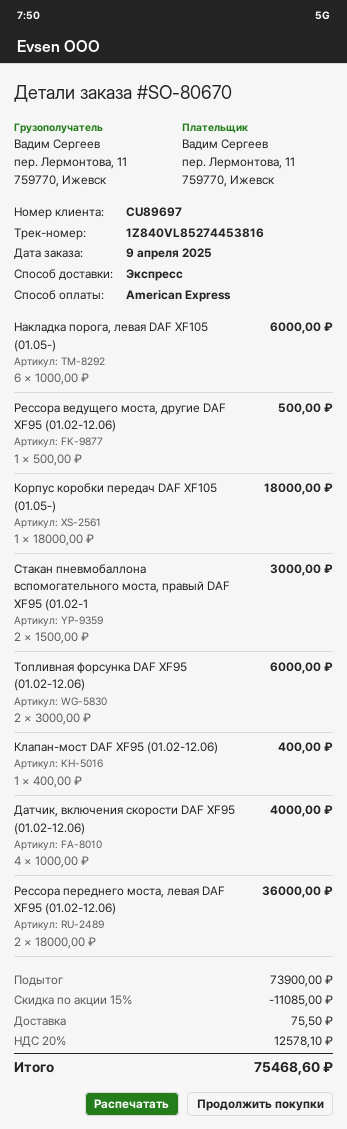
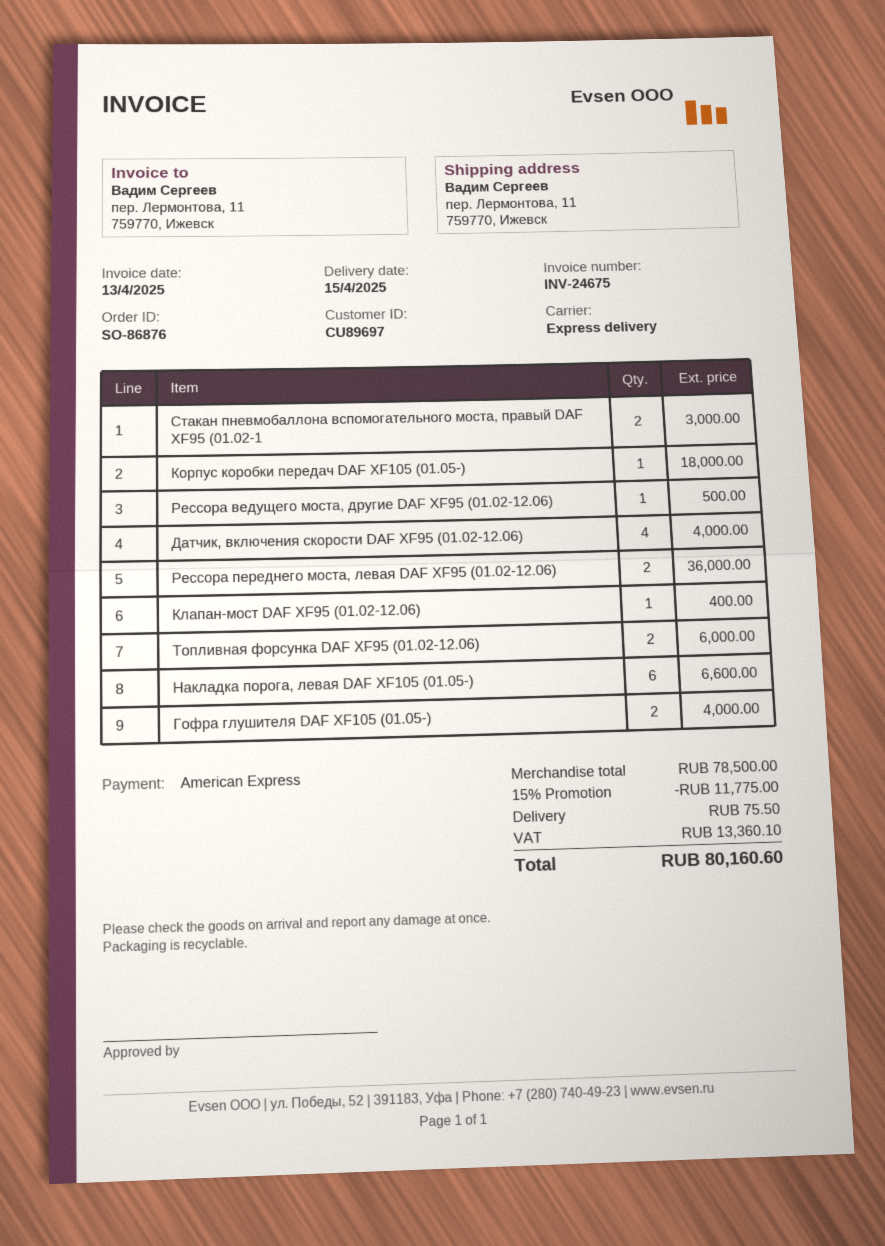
order number: SO-80670 -> SO-86876
Накладка порога, левая DAF XF105 (01.05-): 6 for 6000.00 -> 6 for 6600.00
Гофра глушителя DAF XF105 (01.05-): none -> 2 for 4000.00
subtotal: 73900.00 -> 78500.00
discount: 15% = 11085.00 -> 15% = 11775.00
tax: 12578.10 -> 13360.10
total: 75468.60 -> 80160.60

